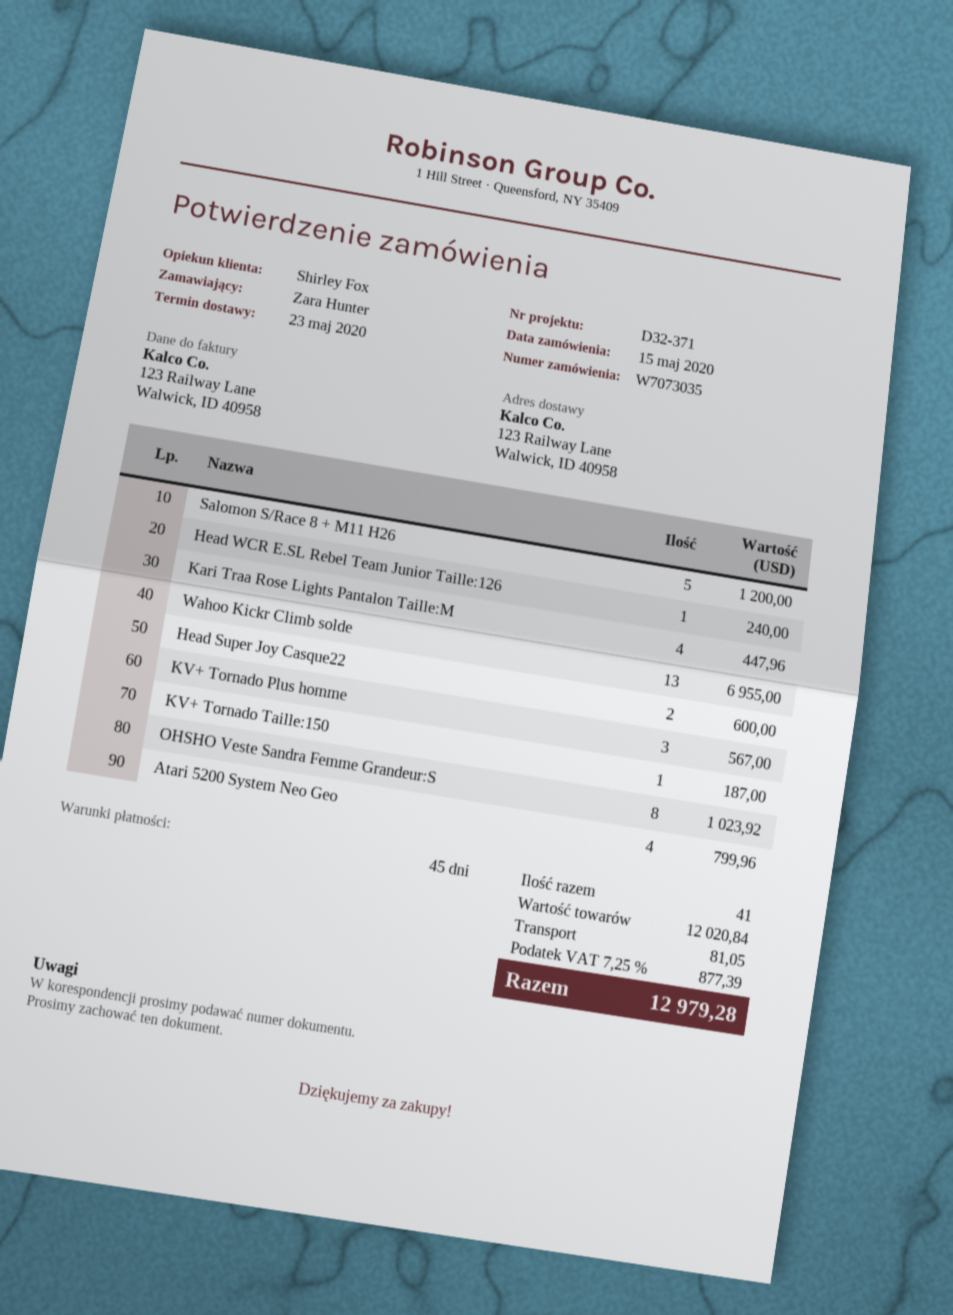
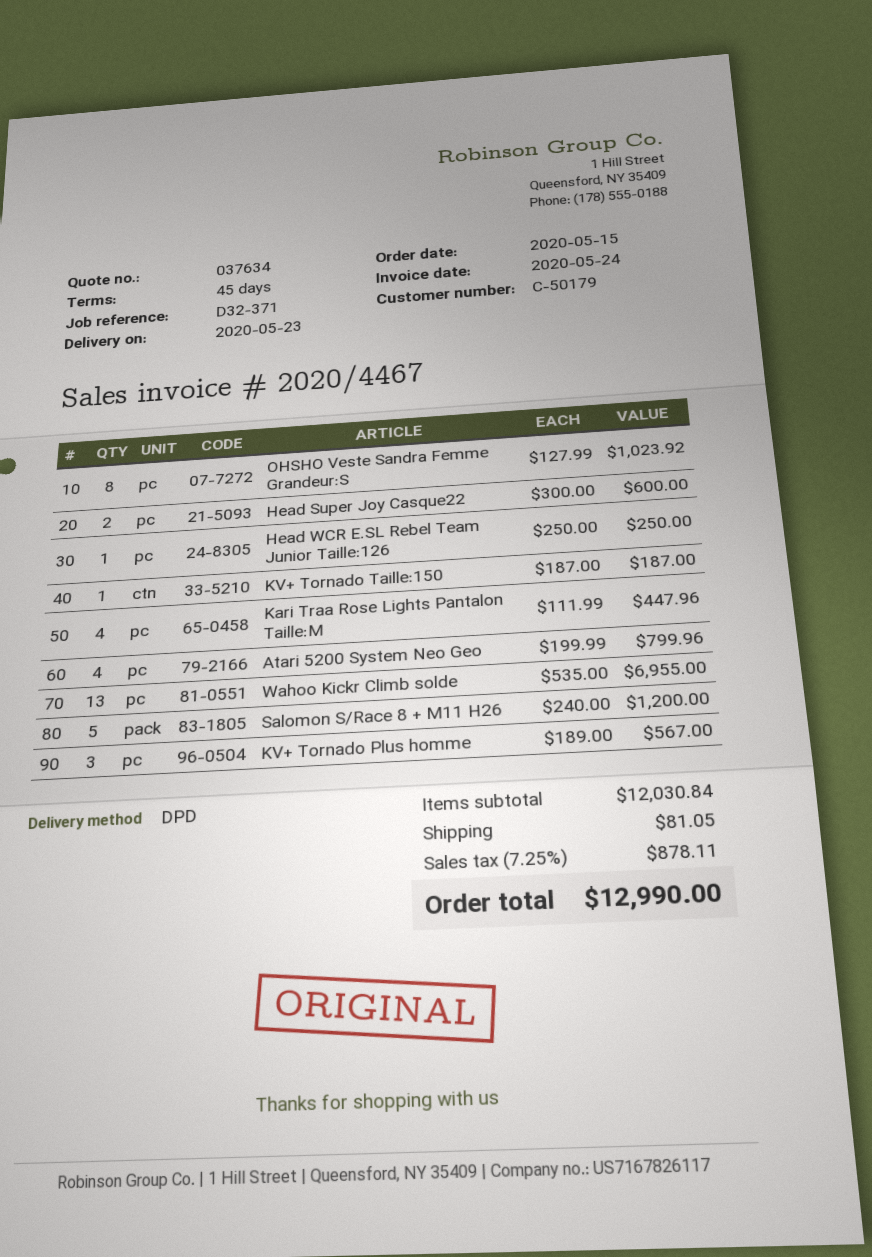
Head WCR E.SL Rebel Team Junior Taille:126: 1 for 240.00 -> 1 for 250.00
subtotal: 12020.84 -> 12030.84
tax: 7.25% = 877.39 -> 7.25% = 878.11
total: 12979.28 -> 12990.00

